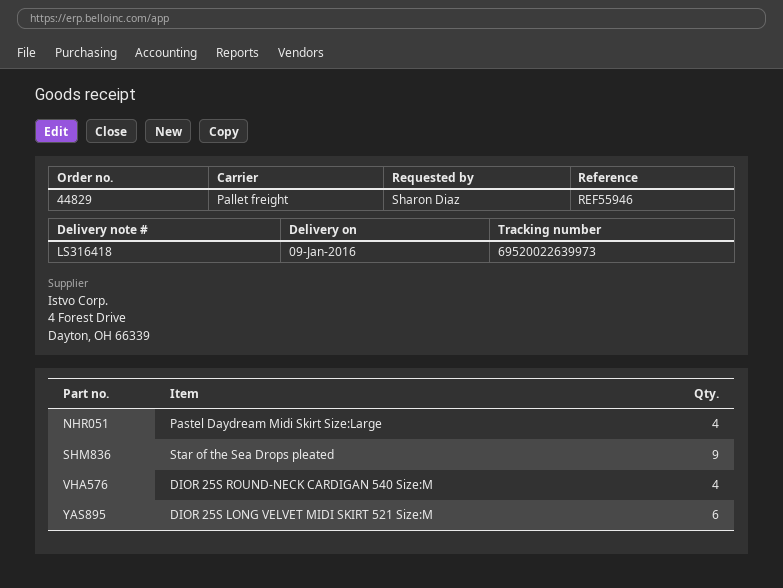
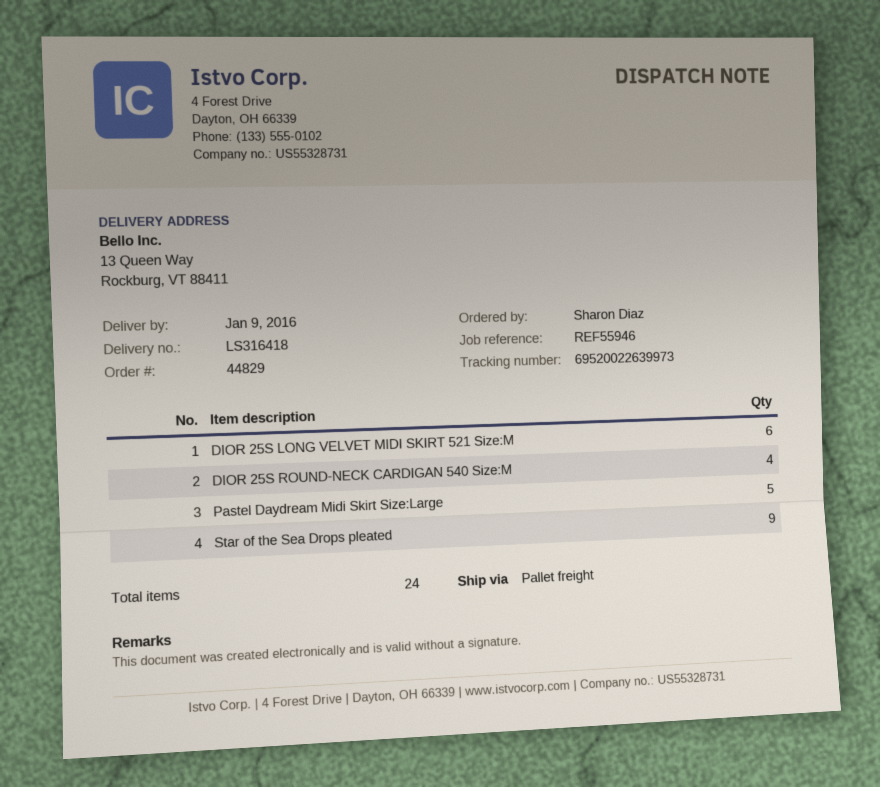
Pastel Daydream Midi Skirt Size:Large: 4 -> 5

